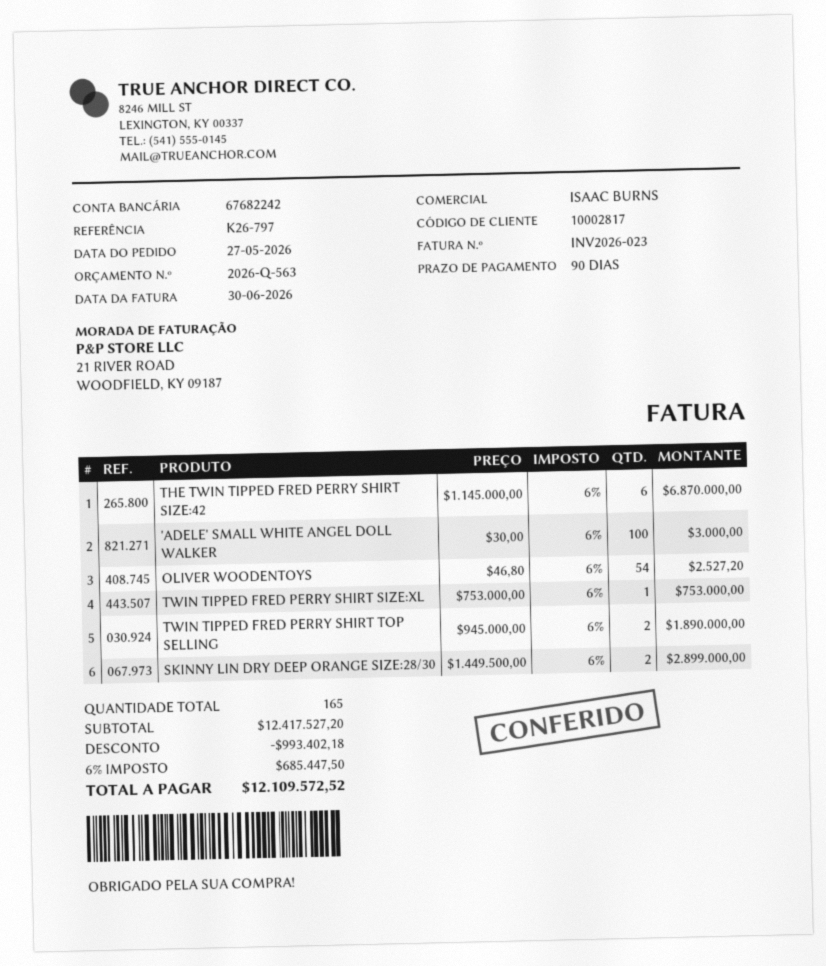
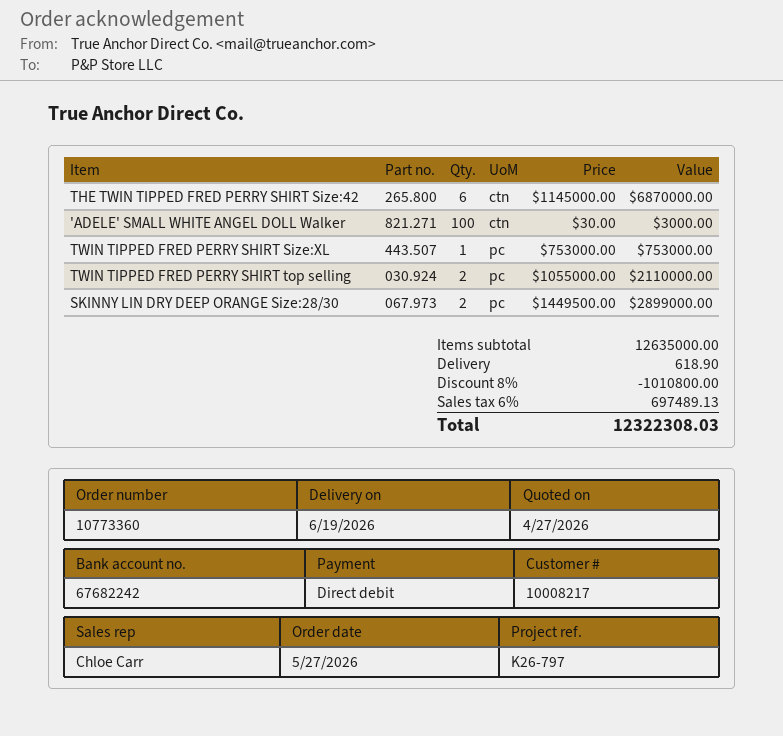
customer number: 10002817 -> 10008217
sales rep: ISAAC BURNS -> Chloe Carr
OLIVER WOODENTOYS: 54 x 46.80 = 2527.20 -> none
TWIN TIPPED FRED PERRY SHIRT TOP SELLING: 2 x 945000.00 = 1890000.00 -> 2 x 1055000.00 = 2110000.00
subtotal: 12417527.20 -> 12635000.00
discount: 993402.18 -> 1010800.00
shipping: none -> 618.90
tax: 6% = 685447.50 -> 6% = 697489.13
total: 12109572.52 -> 12322308.03

